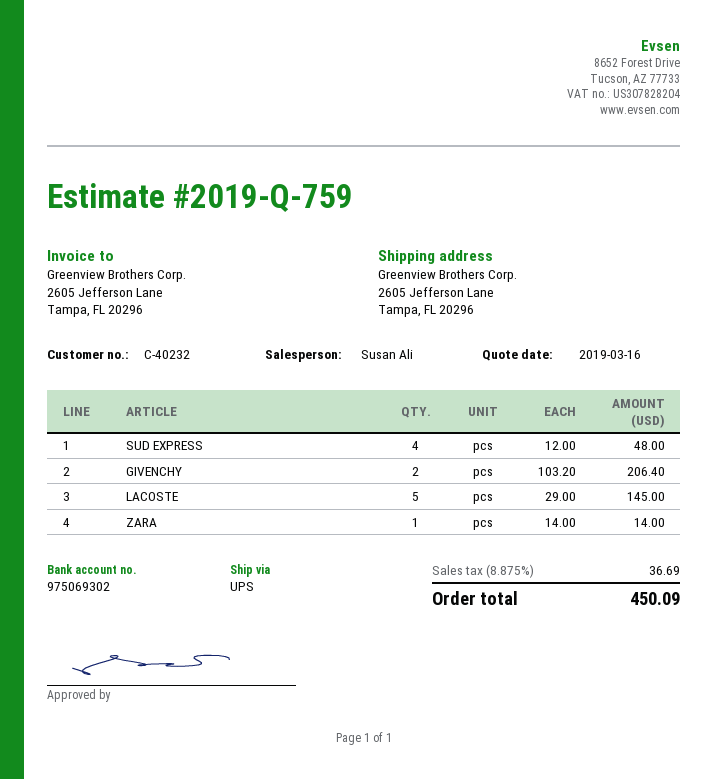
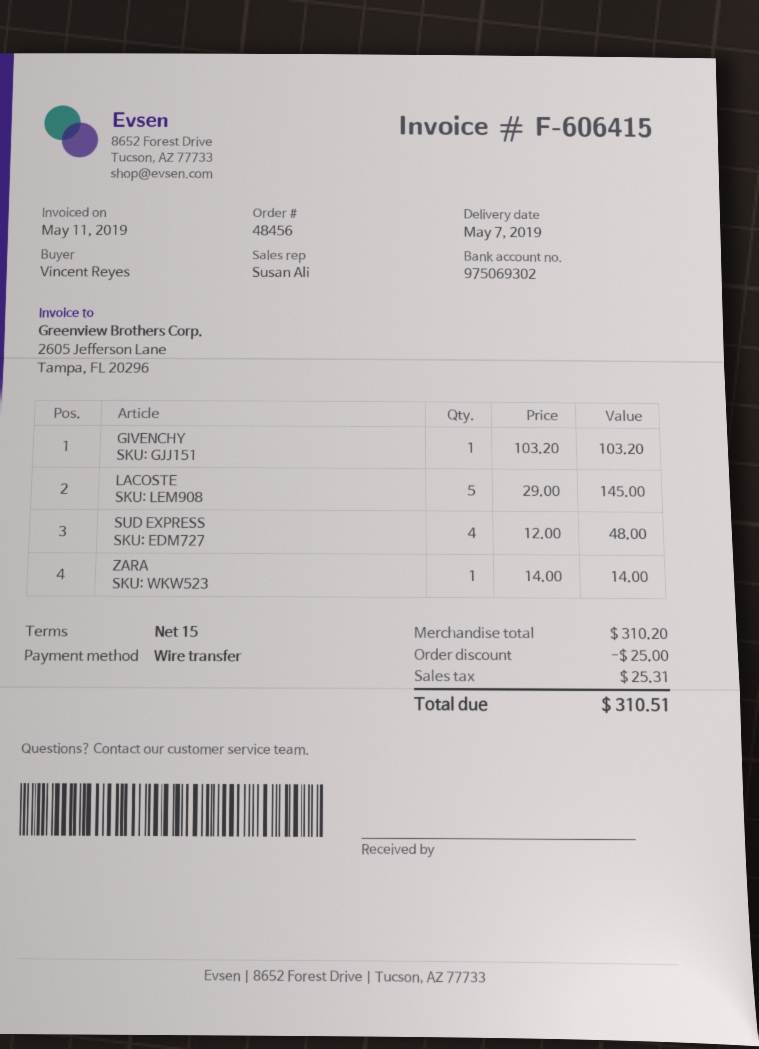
GIVENCHY: 2 x 103.20 = 206.40 -> 1 x 103.20 = 103.20
discount: none -> 25.00
tax: 36.69 -> 25.31
total: 450.09 -> 310.51

